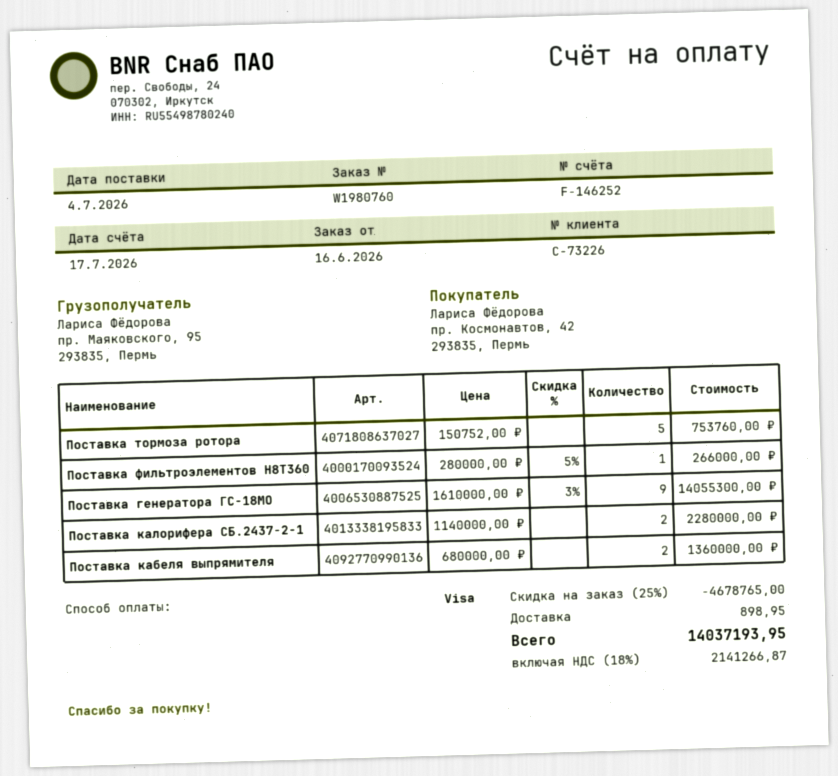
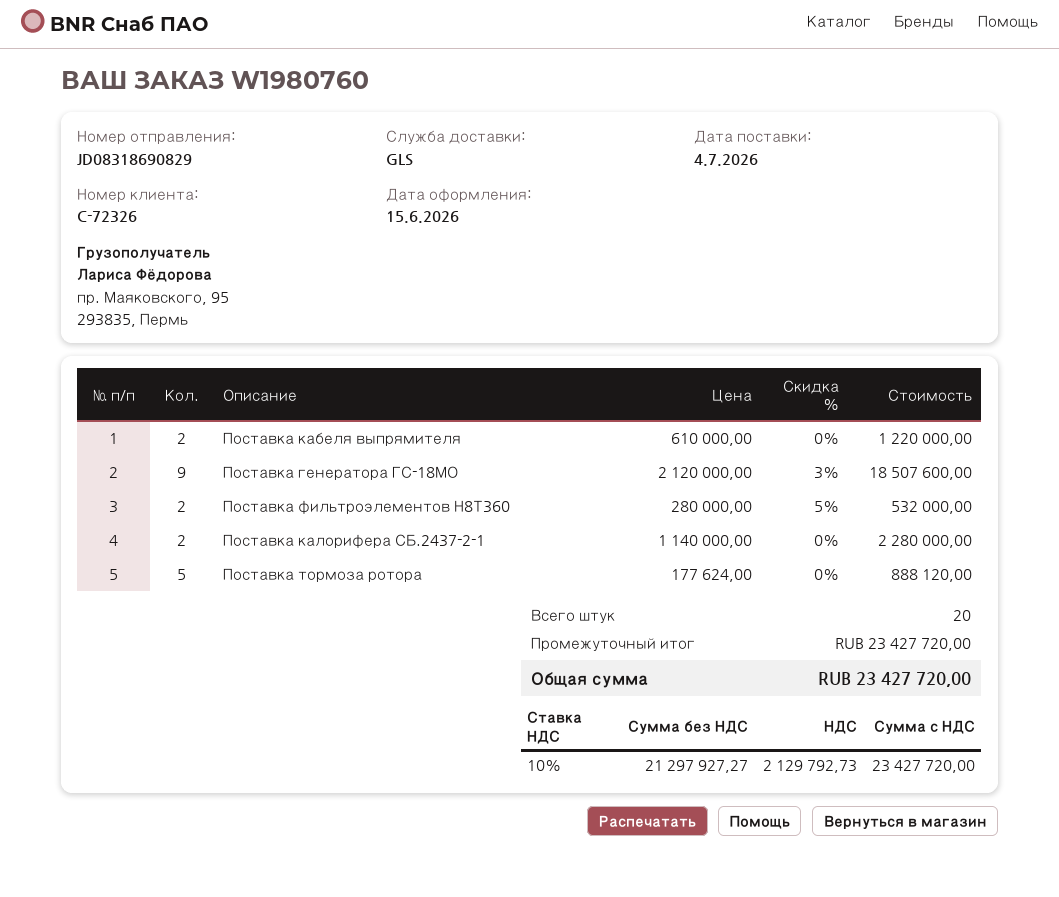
order date: 2026-06-16 -> 2026-06-15
customer number: C-73226 -> C-72326
Поставка тормоза ротора: 5 x 150752.00 = 753760.00 -> 5 x 177624.00 = 888120.00
Поставка фильтроэлементов Н8Т360: 1 x 280000.00 - 5% = 266000.00 -> 2 x 280000.00 - 5% = 532000.00
Поставка генератора ГС-18МО: 9 x 1610000.00 - 3% = 14055300.00 -> 9 x 2120000.00 - 3% = 18507600.00
Поставка кабеля выпрямителя: 2 x 680000.00 = 1360000.00 -> 2 x 610000.00 = 1220000.00
discount: 25% = 4678765.00 -> none
shipping: 898.95 -> none
tax: 18% = 2141266.87 -> 10% = 2129792.73
total: 14037193.95 -> 23427720.00

